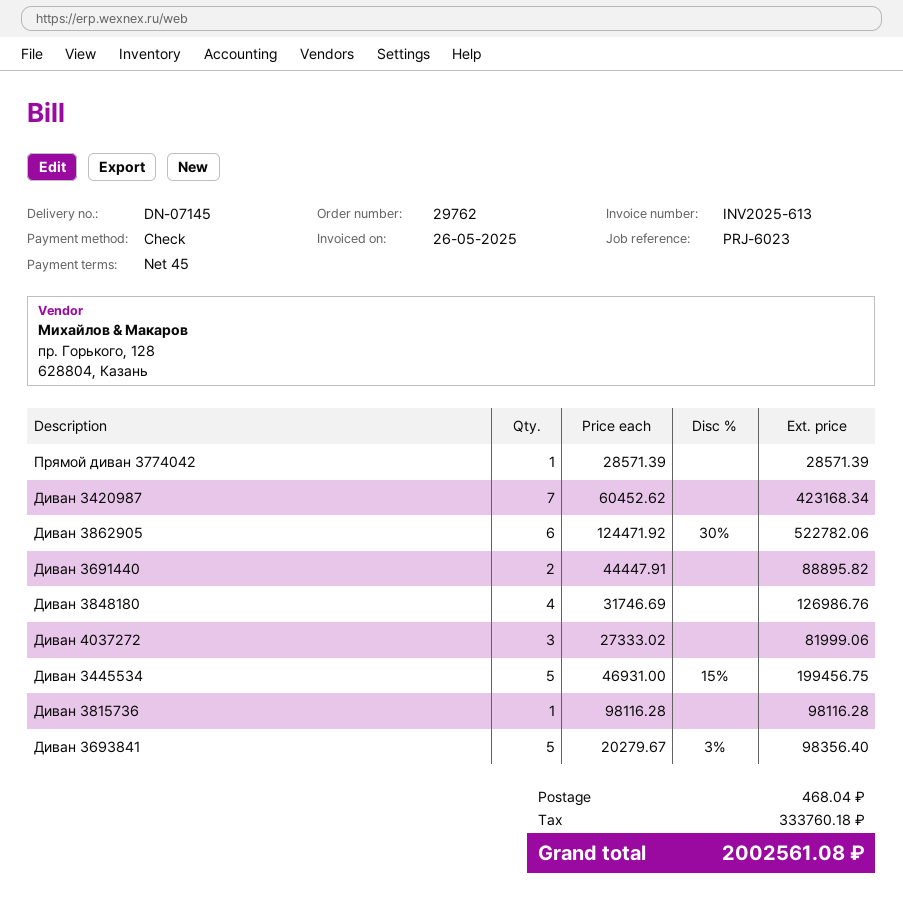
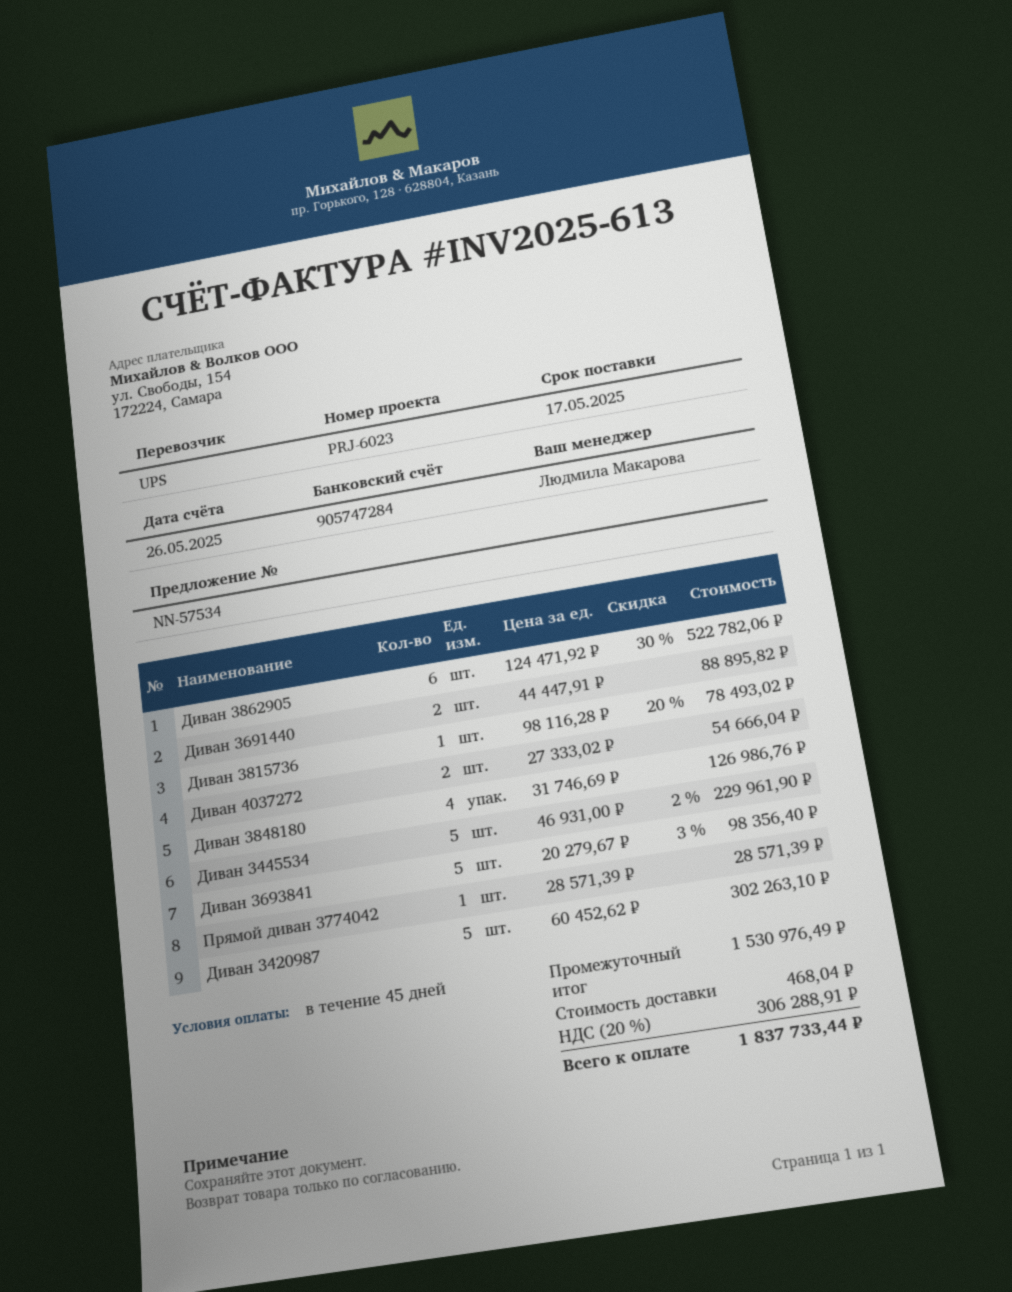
Диван 3420987: 7 x 60452.62 = 423168.34 -> 5 x 60452.62 = 302263.10
Диван 4037272: 3 x 27333.02 = 81999.06 -> 2 x 27333.02 = 54666.04
Диван 3445534: 5 x 46931.00 - 15% = 199456.75 -> 5 x 46931.00 - 2% = 229961.90
Диван 3815736: 1 x 98116.28 = 98116.28 -> 1 x 98116.28 - 20% = 78493.02
tax: 333760.18 -> 306288.91
total: 2002561.08 -> 1837733.44

